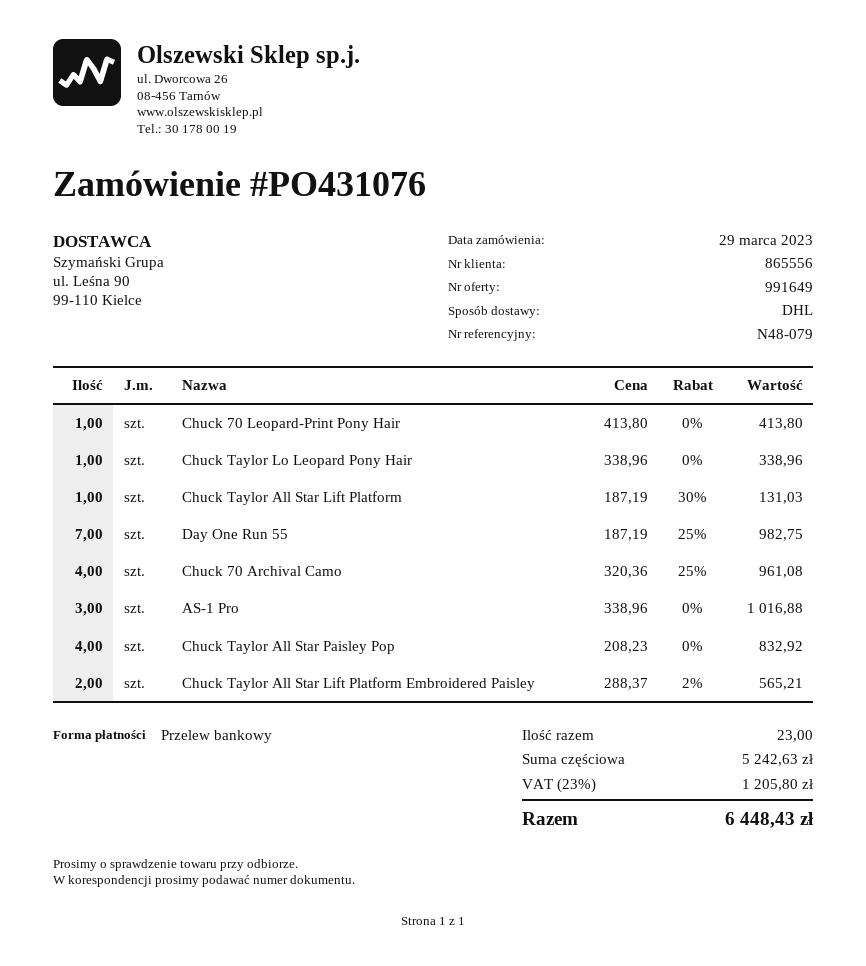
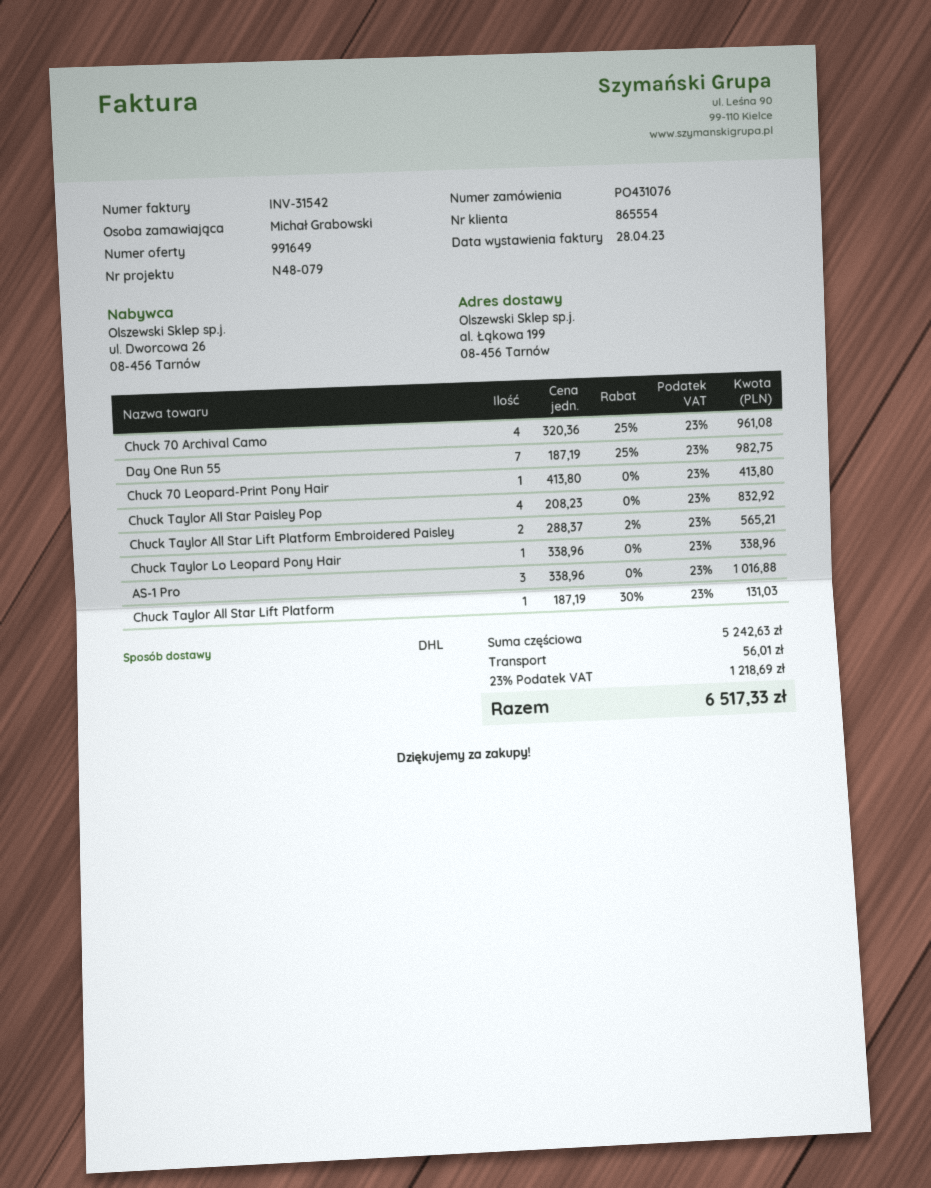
customer number: 865556 -> 865554
shipping: none -> 56.01
tax: 23% = 1205.80 -> 23% = 1218.69
total: 6448.43 -> 6517.33

